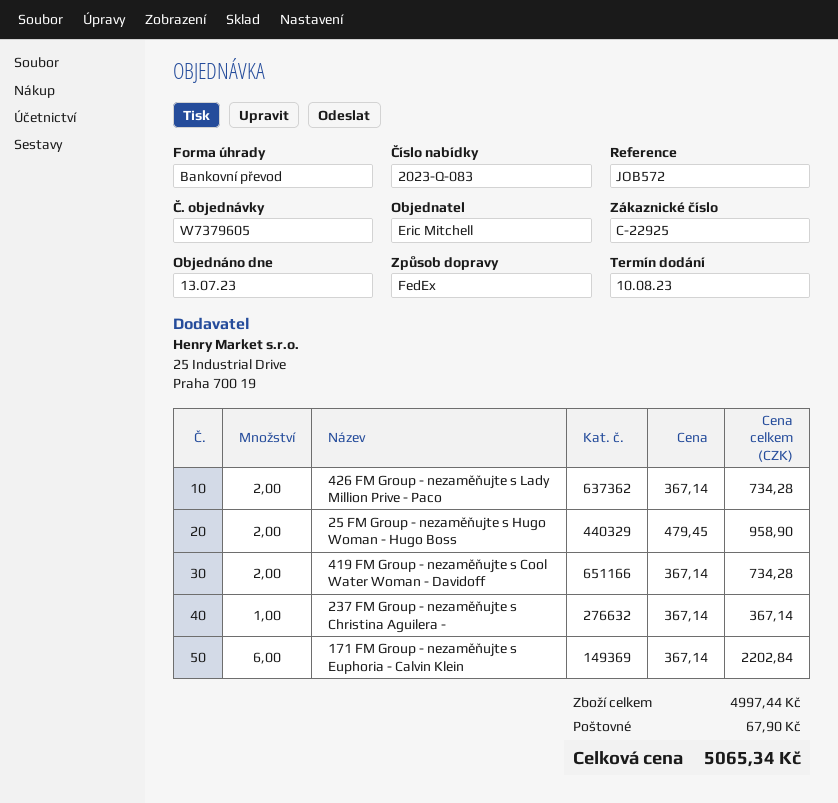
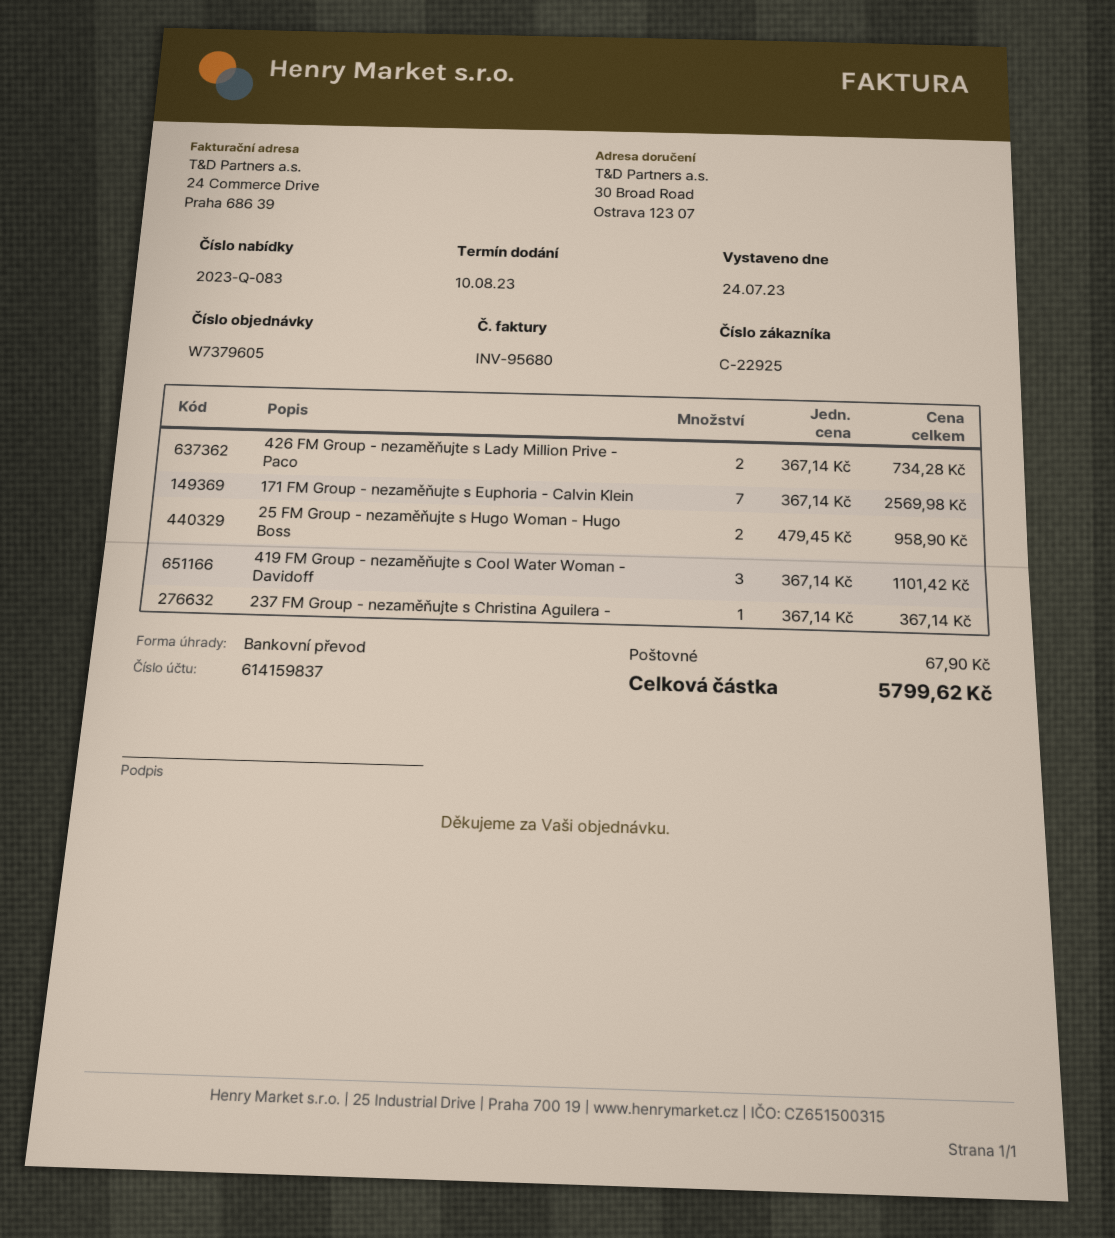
419 FM Group - nezaměňujte s Cool Water Woman - Davidoff: 2 x 367.14 = 734.28 -> 3 x 367.14 = 1101.42
171 FM Group - nezaměňujte s Euphoria - Calvin Klein: 6 x 367.14 = 2202.84 -> 7 x 367.14 = 2569.98
total: 5065.34 -> 5799.62

